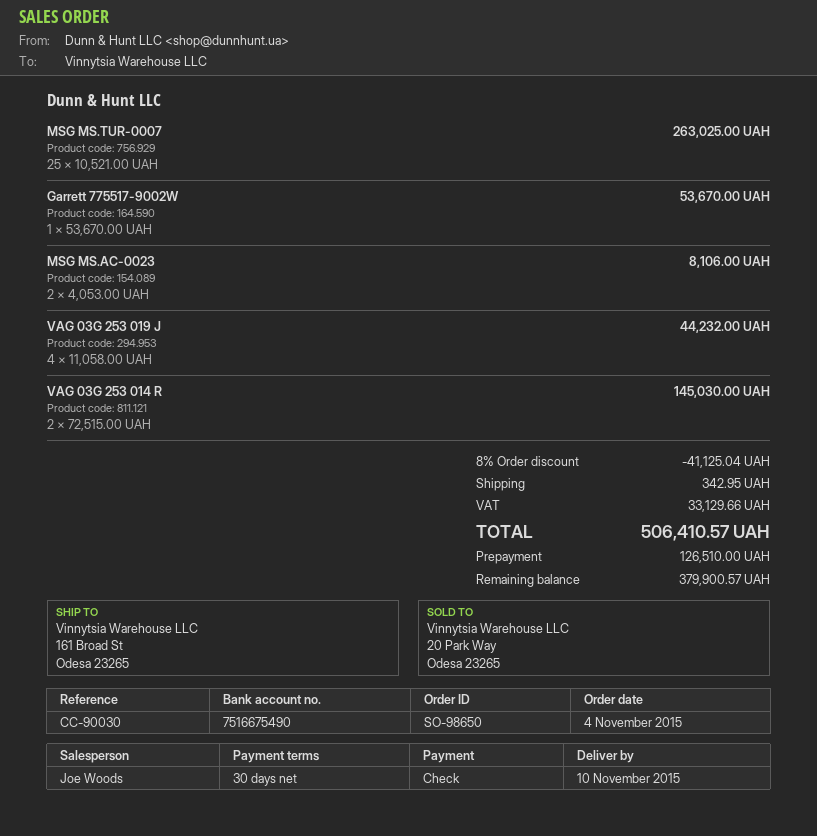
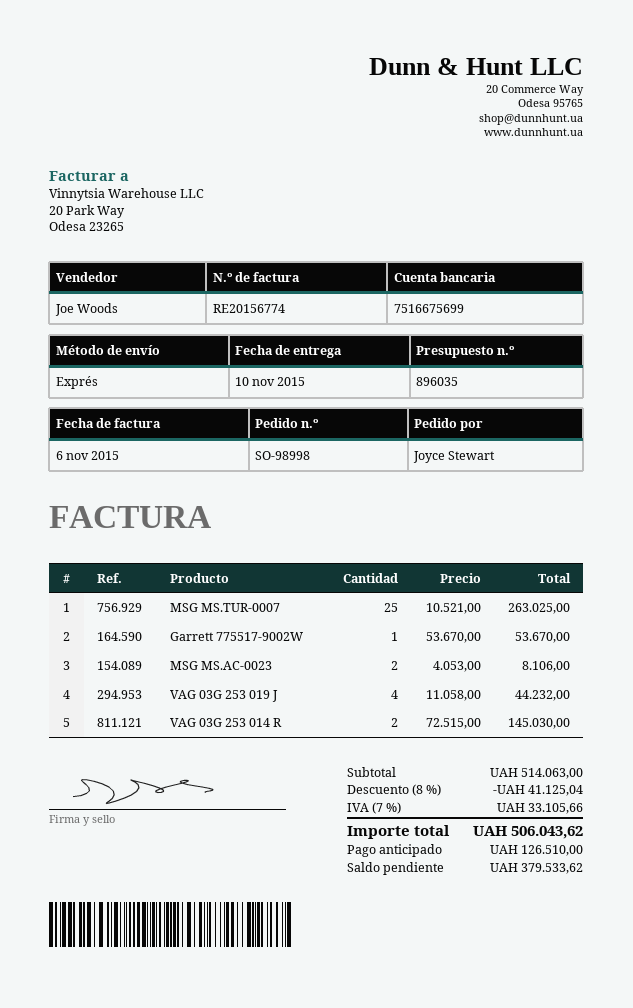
order number: SO-98650 -> SO-98998
bank account: 7516675490 -> 7516675699
shipping: 342.95 -> none
tax: 33129.66 -> 33105.66
total: 506410.57 -> 506043.62
balance: 379900.57 -> 379533.62

